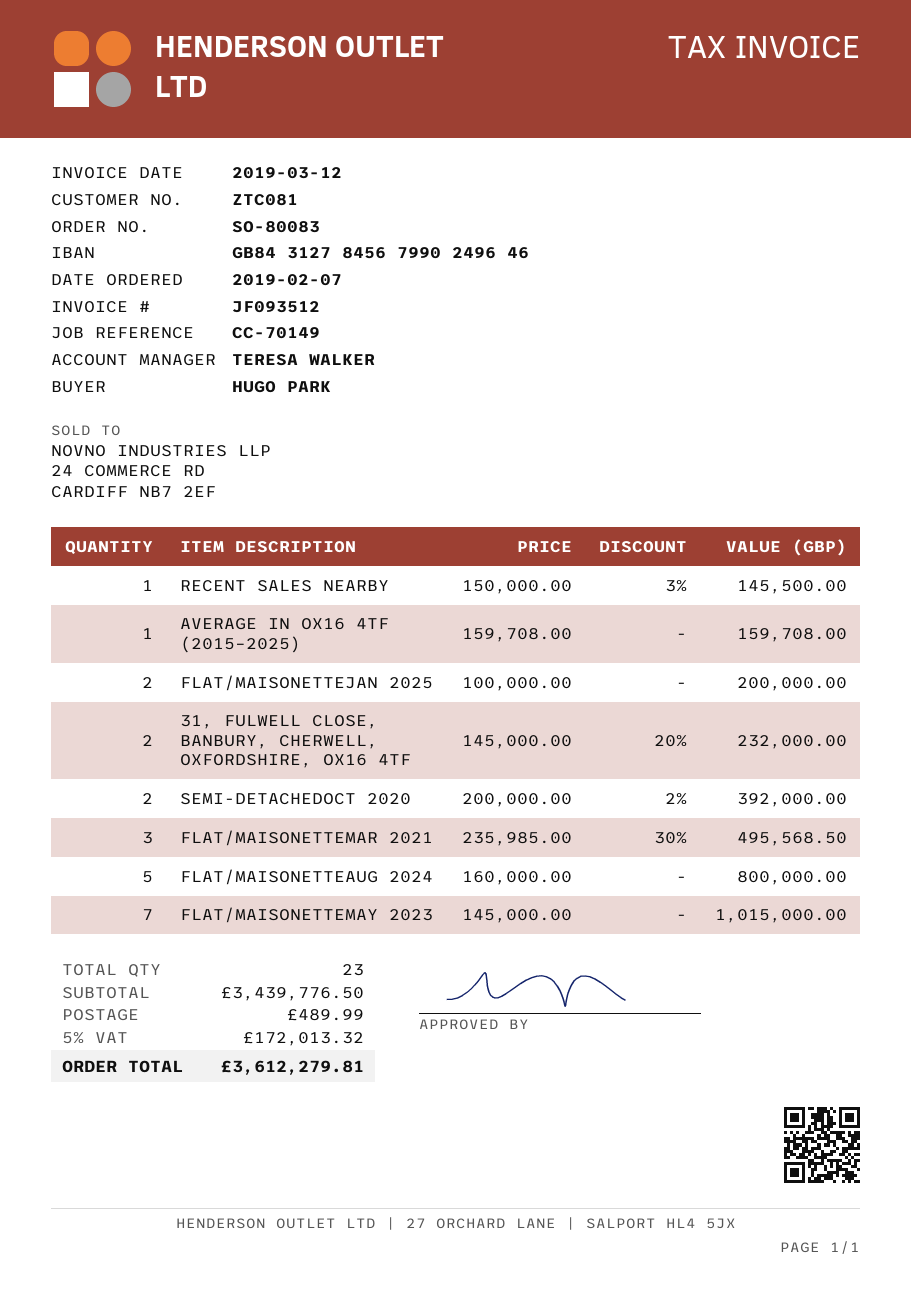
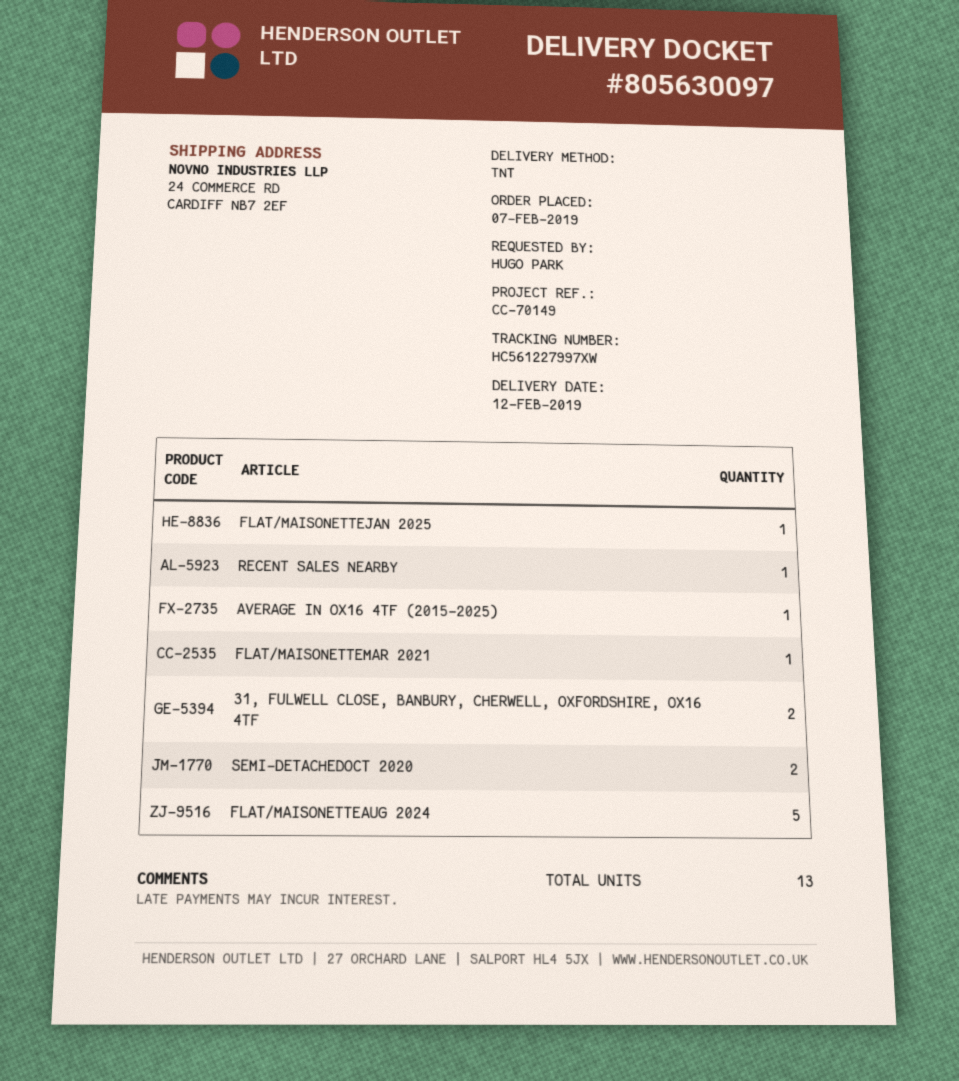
FLAT/MAISONETTEJAN 2025: 2 -> 1
FLAT/MAISONETTEMAR 2021: 3 -> 1
FLAT/MAISONETTEMAY 2023: 7 -> none
total quantity: 23 -> 13

